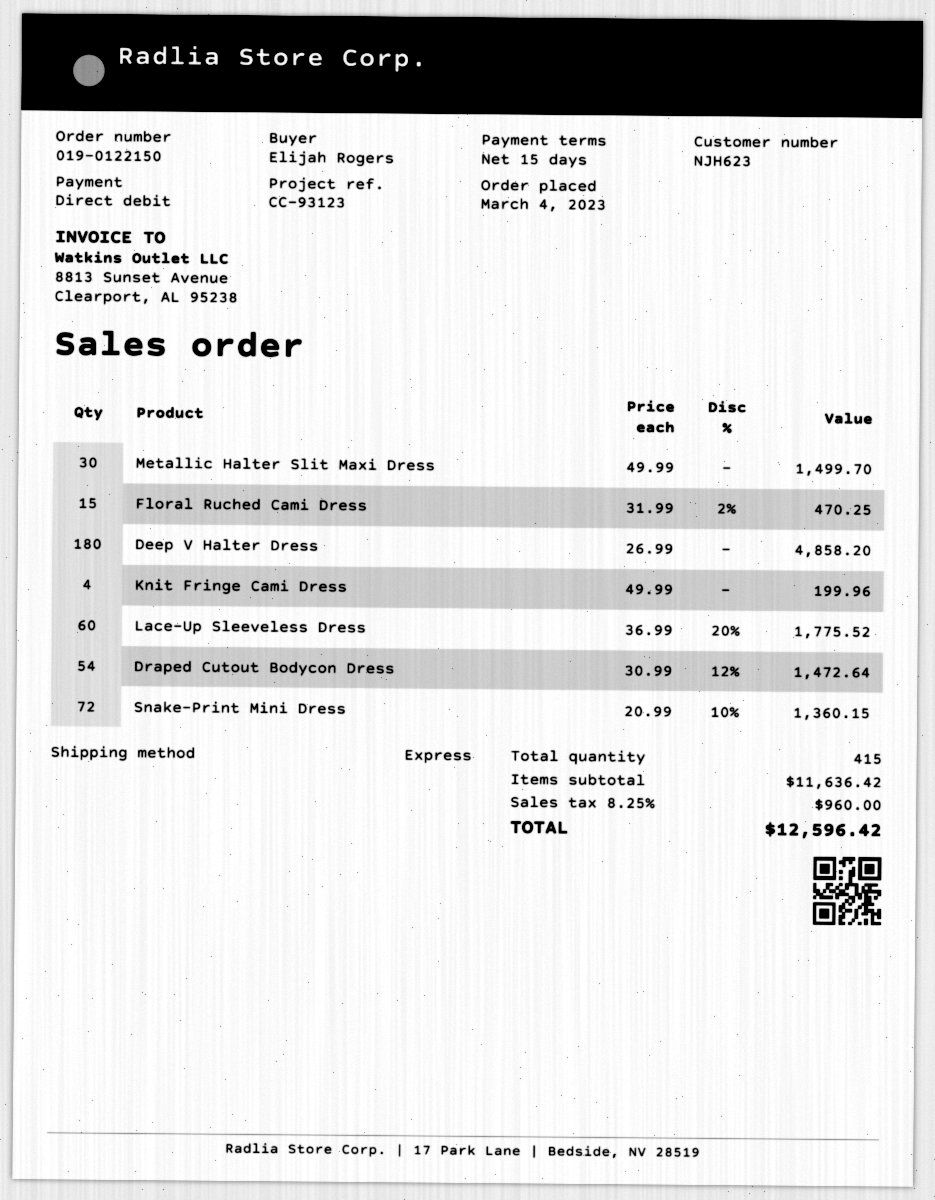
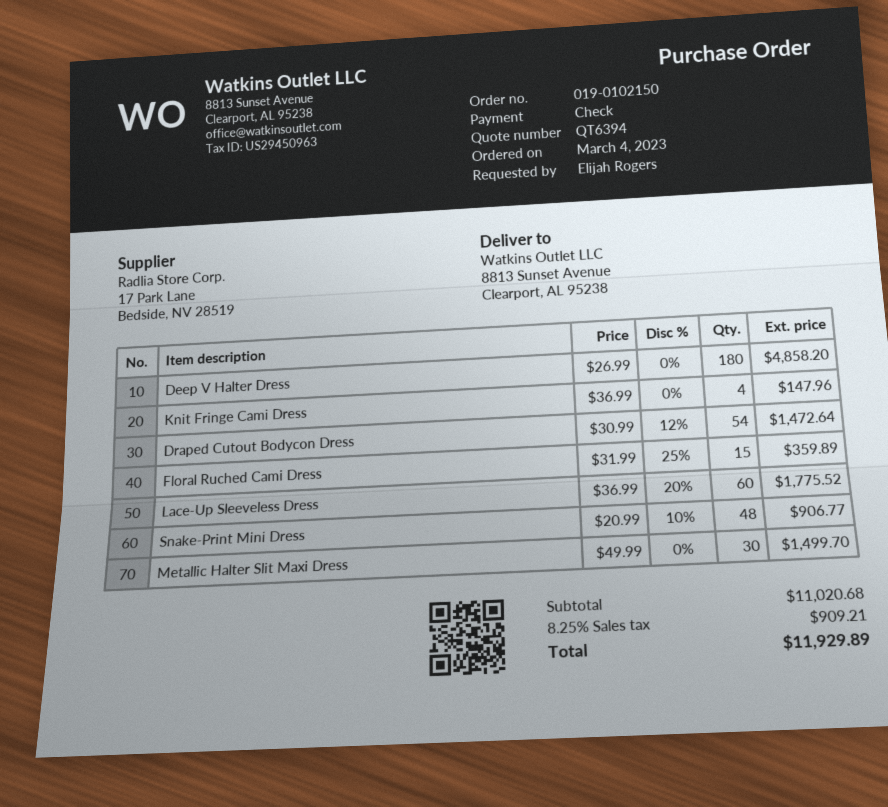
order number: 019-0122150 -> 019-0102150
payment method: direct debit -> cheque
Floral Ruched Cami Dress: 15 x 31.99 - 2% = 470.25 -> 15 x 31.99 - 25% = 359.89
Knit Fringe Cami Dress: 4 x 49.99 = 199.96 -> 4 x 36.99 = 147.96
Snake-Print Mini Dress: 72 x 20.99 - 10% = 1360.15 -> 48 x 20.99 - 10% = 906.77
subtotal: 11636.42 -> 11020.68
tax: 8.25% = 960.00 -> 8.25% = 909.21
total: 12596.42 -> 11929.89

